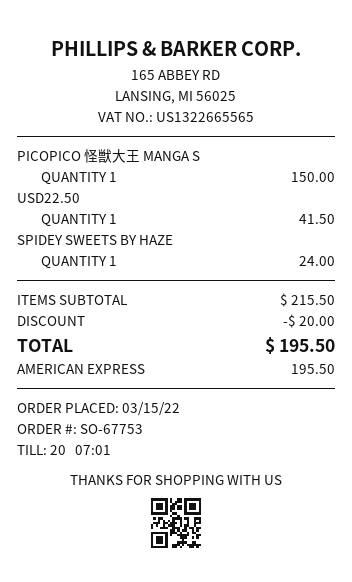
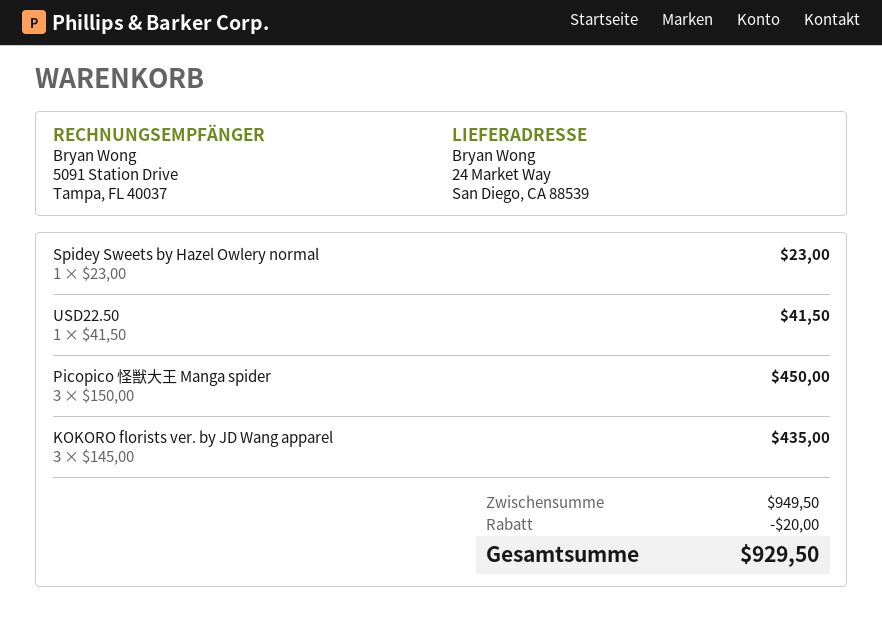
PICOPICO 怪獣大王 MANGA S: 1 for 150.00 -> 3 for 450.00
SPIDEY SWEETS BY HAZE: 1 for 24.00 -> 1 for 23.00
KOKORO florists ver. by JD Wang apparel: none -> 3 for 435.00
subtotal: 215.50 -> 949.50
total: 195.50 -> 929.50

